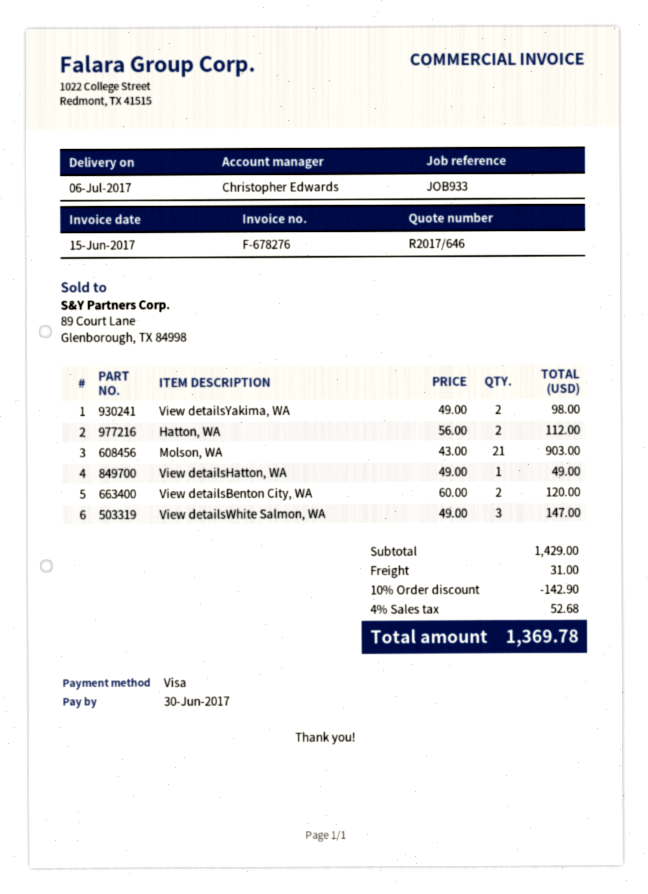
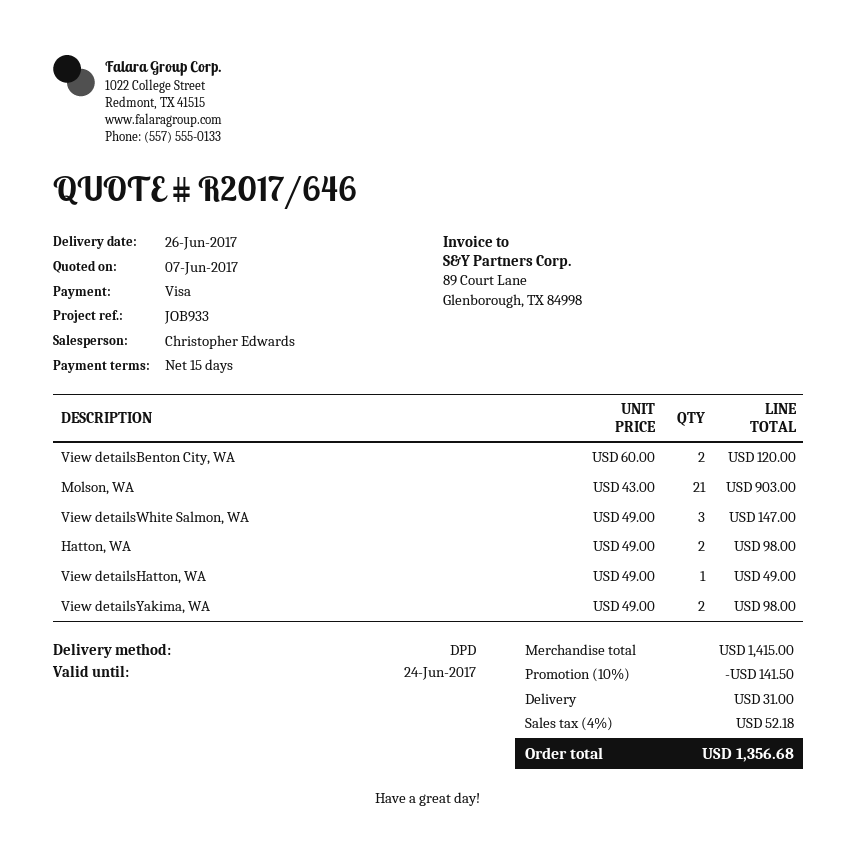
delivery date: 2017-07-06 -> 2017-06-26
Hatton, WA: 2 x 56.00 = 112.00 -> 2 x 49.00 = 98.00
subtotal: 1429.00 -> 1415.00
discount: 10% = 142.90 -> 10% = 141.50
tax: 4% = 52.68 -> 4% = 52.18
total: 1369.78 -> 1356.68

